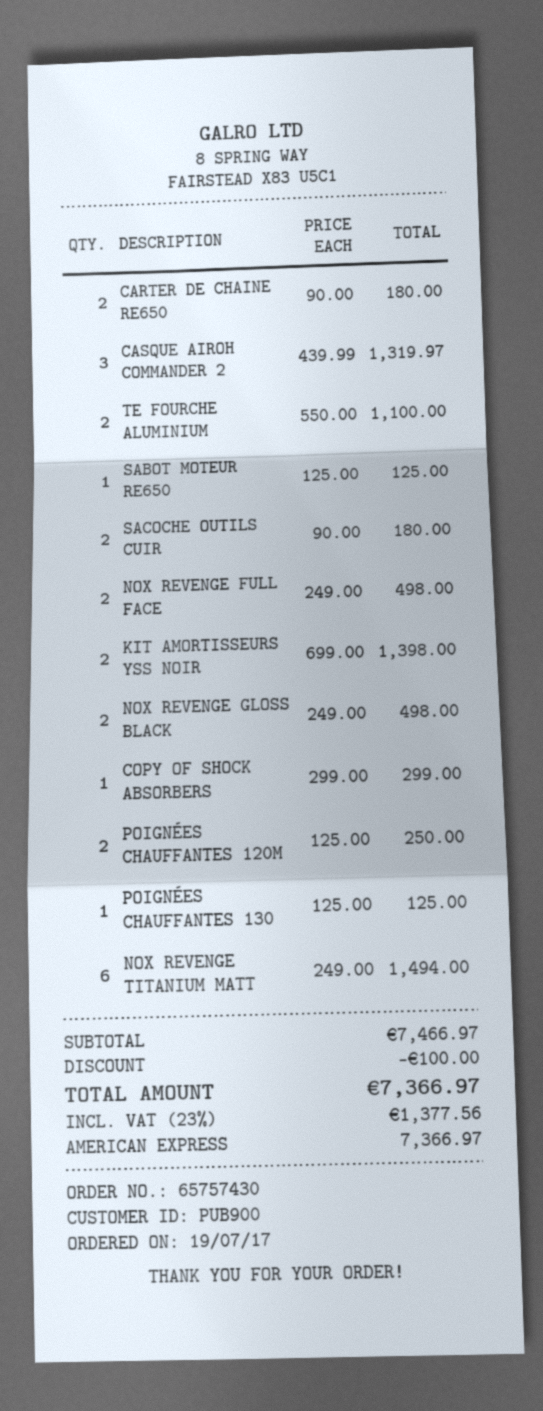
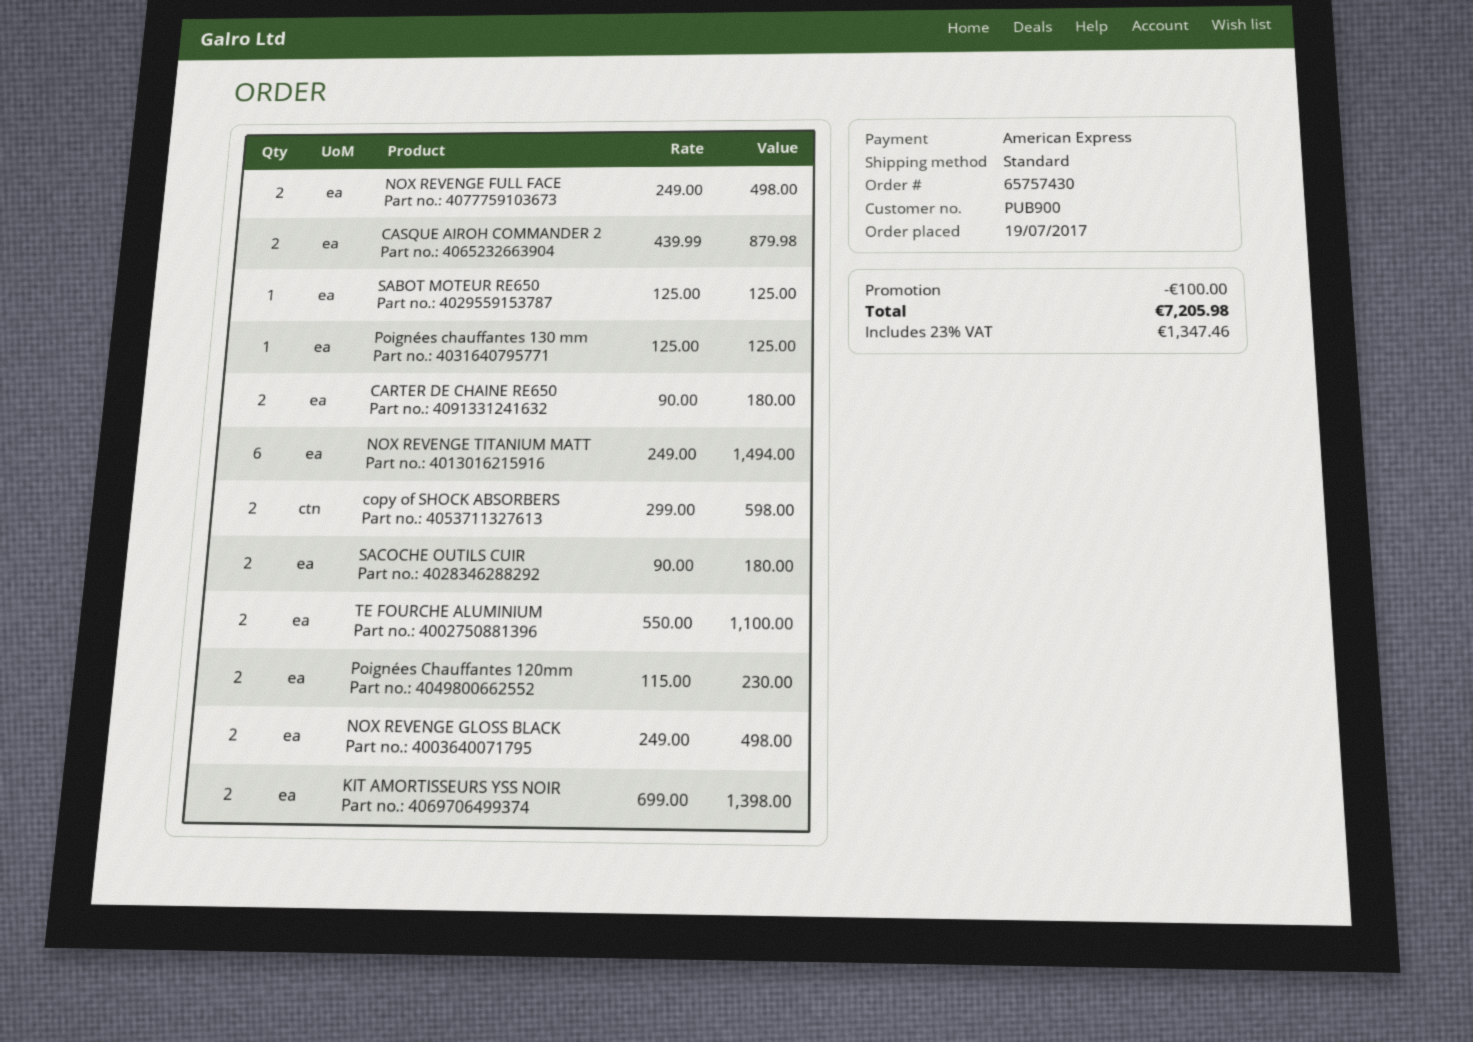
CASQUE AIROH COMMANDER 2: 3 x 439.99 = 1319.97 -> 2 x 439.99 = 879.98
COPY OF SHOCK ABSORBERS: 1 x 299.00 = 299.00 -> 2 x 299.00 = 598.00
POIGNÉES CHAUFFANTES 120M: 2 x 125.00 = 250.00 -> 2 x 115.00 = 230.00
tax: 23% = 1377.56 -> 23% = 1347.46
total: 7366.97 -> 7205.98

